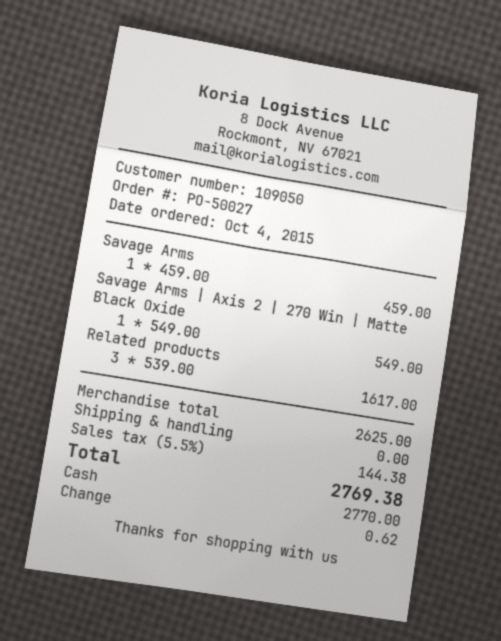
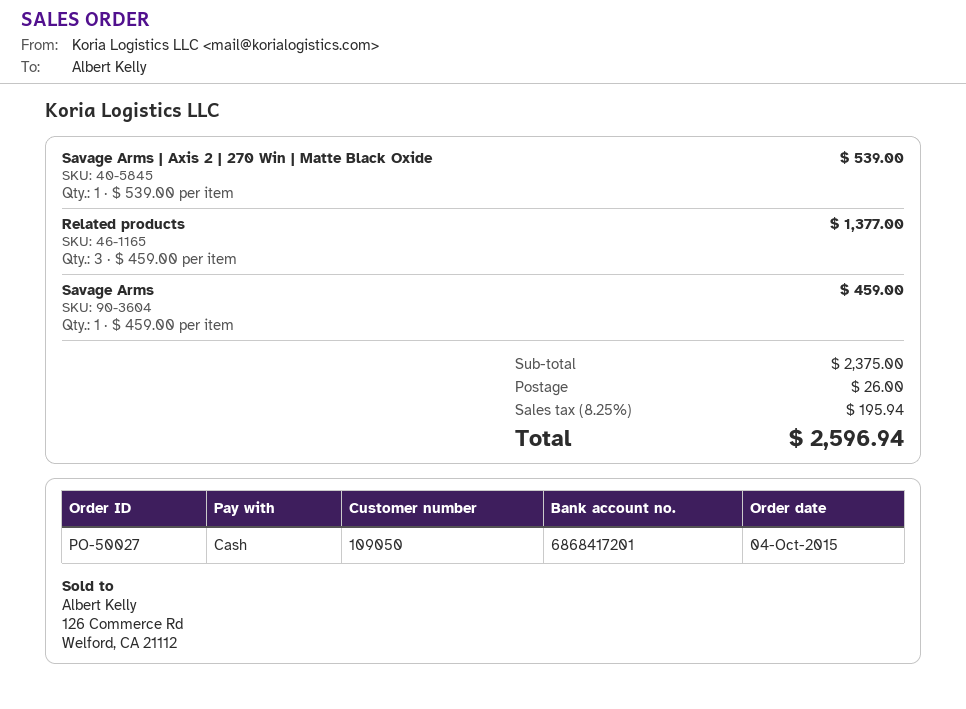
Savage Arms | Axis 2 | 270 Win | Matte Black Oxide: 1 x 549.00 = 549.00 -> 1 x 539.00 = 539.00
Related products: 3 x 539.00 = 1617.00 -> 3 x 459.00 = 1377.00
subtotal: 2625.00 -> 2375.00
shipping: 0.00 -> 26.00
tax: 5.5% = 144.38 -> 8.25% = 195.94
total: 2769.38 -> 2596.94

